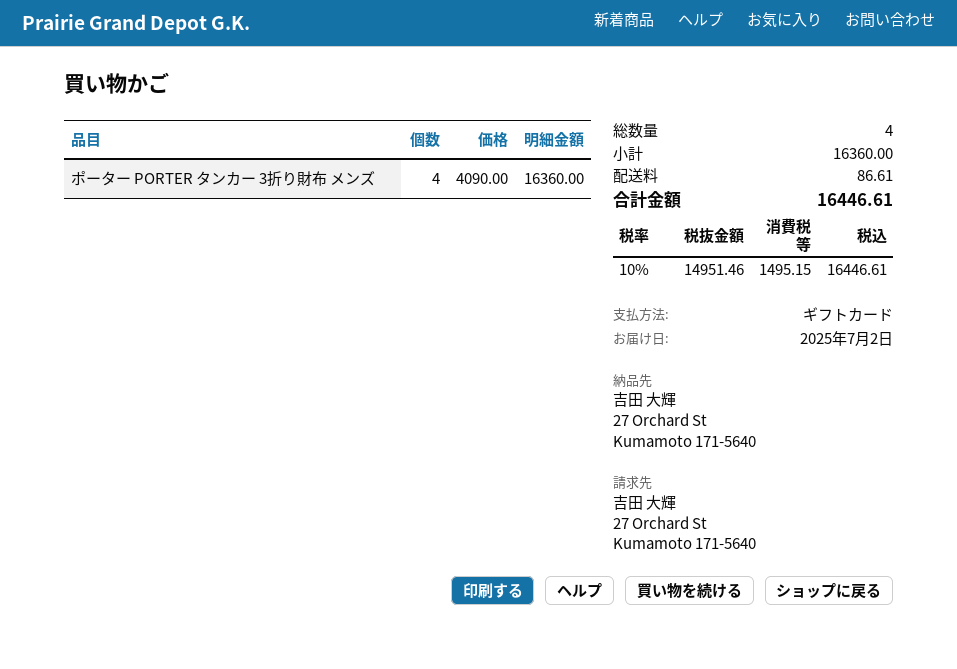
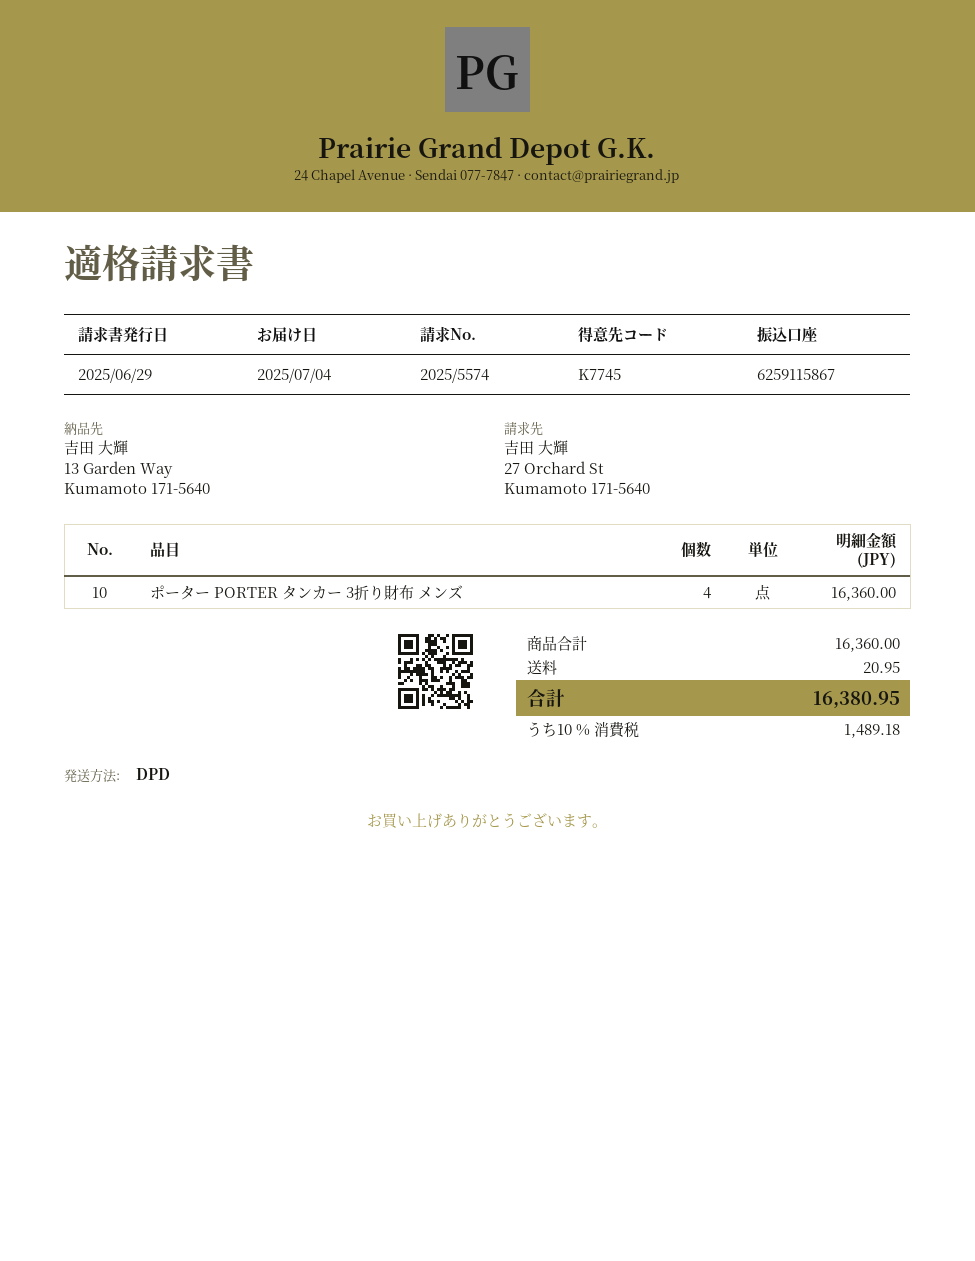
delivery date: 2025-07-02 -> 2025-07-04
ship to: 27 Orchard St, Kumamoto 171-5640 -> 13 Garden Way, Kumamoto 171-5640
shipping: 86.61 -> 20.95
tax: 10% = 1495.15 -> 10% = 1489.18
total: 16446.61 -> 16380.95

